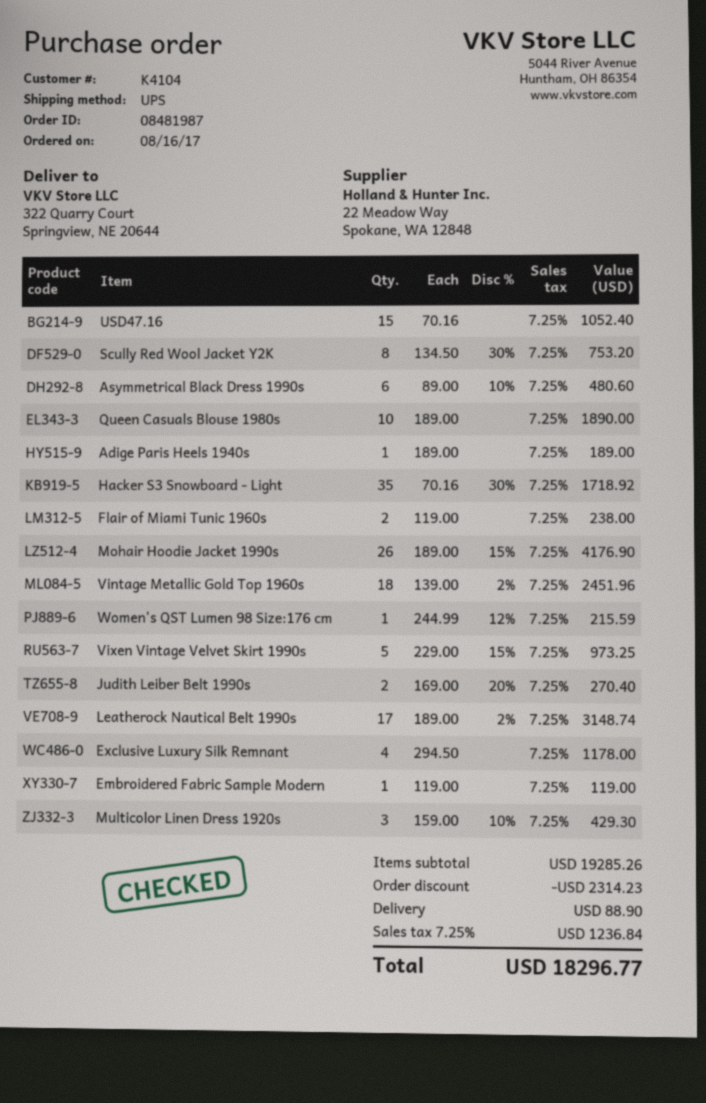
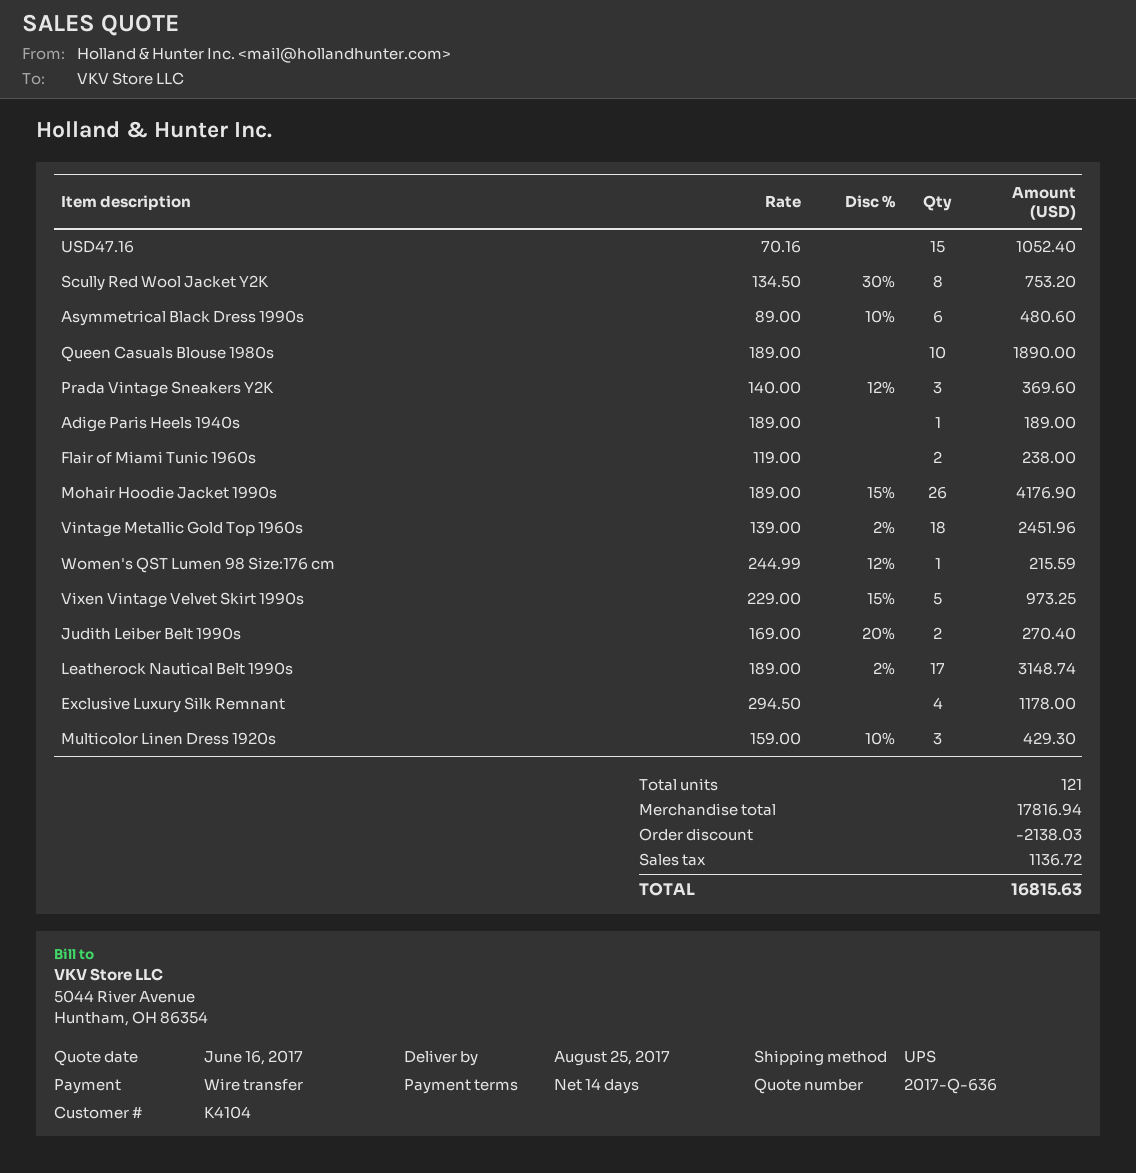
Hacker S3 Snowboard - Light: 35 x 70.16 - 30% = 1718.92 -> none
Embroidered Fabric Sample Modern: 1 x 119.00 = 119.00 -> none
Prada Vintage Sneakers Y2K: none -> 3 x 140.00 - 12% = 369.60
subtotal: 19285.26 -> 17816.94
discount: 2314.23 -> 2138.03
shipping: 88.90 -> none
tax: 1236.84 -> 1136.72
total: 18296.77 -> 16815.63

